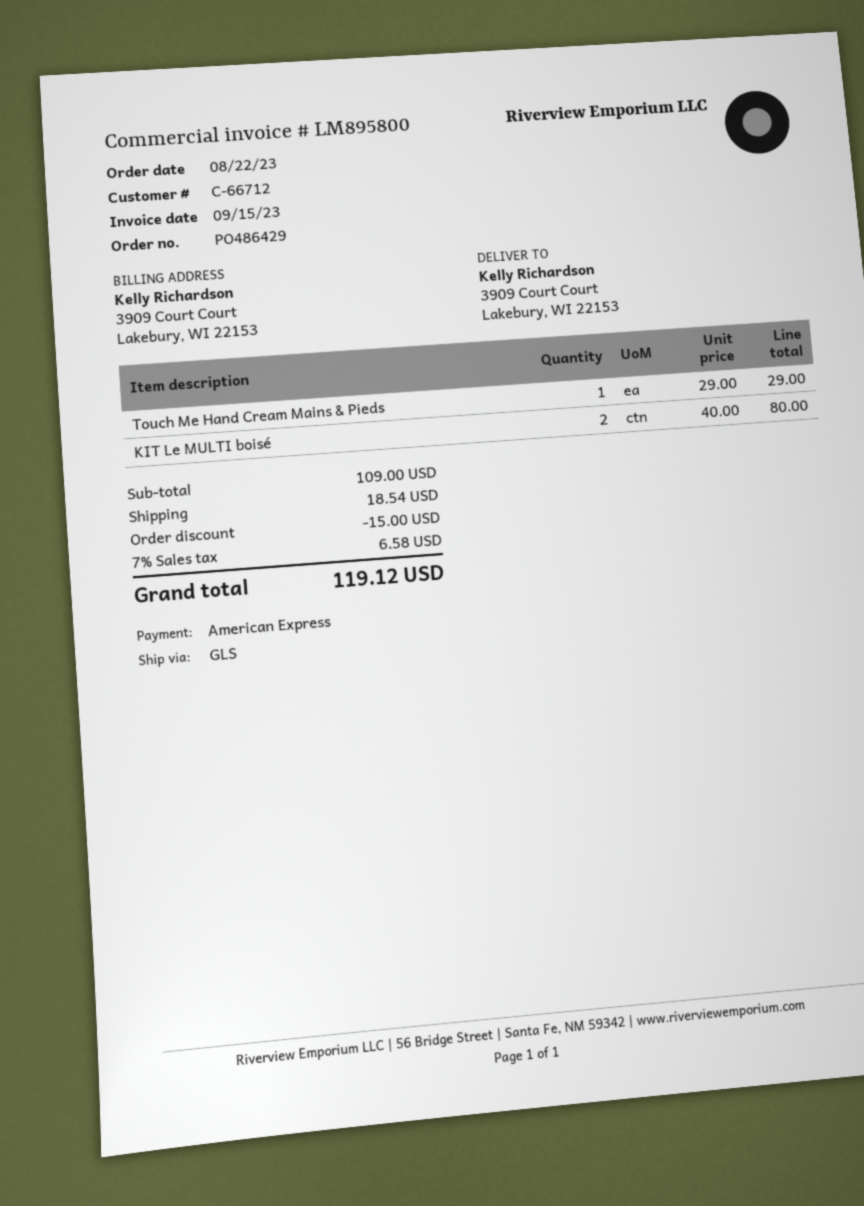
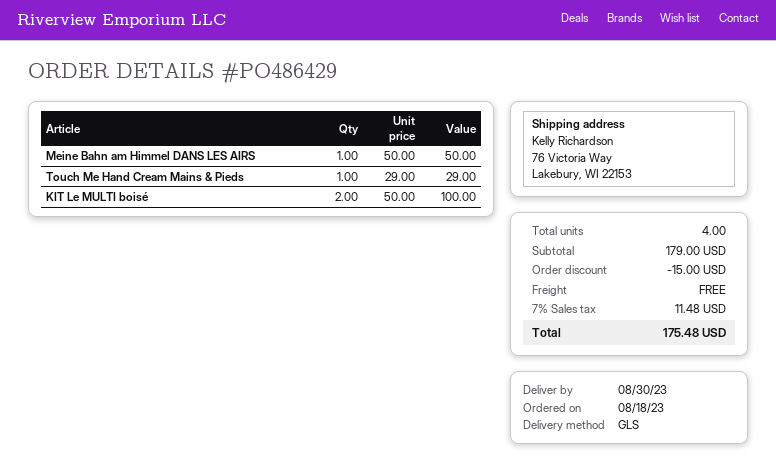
order date: 2023-08-22 -> 2023-08-18
ship to: 3909 Court Court, Lakebury, WI 22153 -> 76 Victoria Way, Lakebury, WI 22153
KIT Le MULTI boisé: 2 x 40.00 = 80.00 -> 2 x 50.00 = 100.00
Meine Bahn am Himmel DANS LES AIRS: none -> 1 x 50.00 = 50.00
subtotal: 109.00 -> 179.00
shipping: 18.54 -> 0.00
tax: 7% = 6.58 -> 7% = 11.48
total: 119.12 -> 175.48

